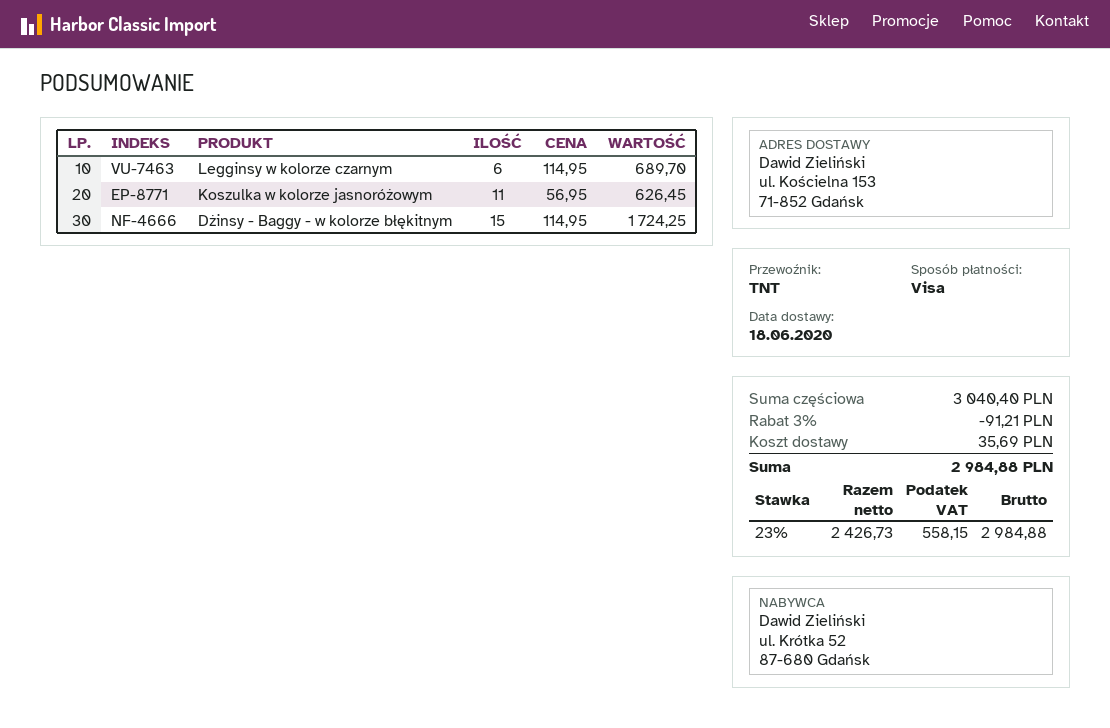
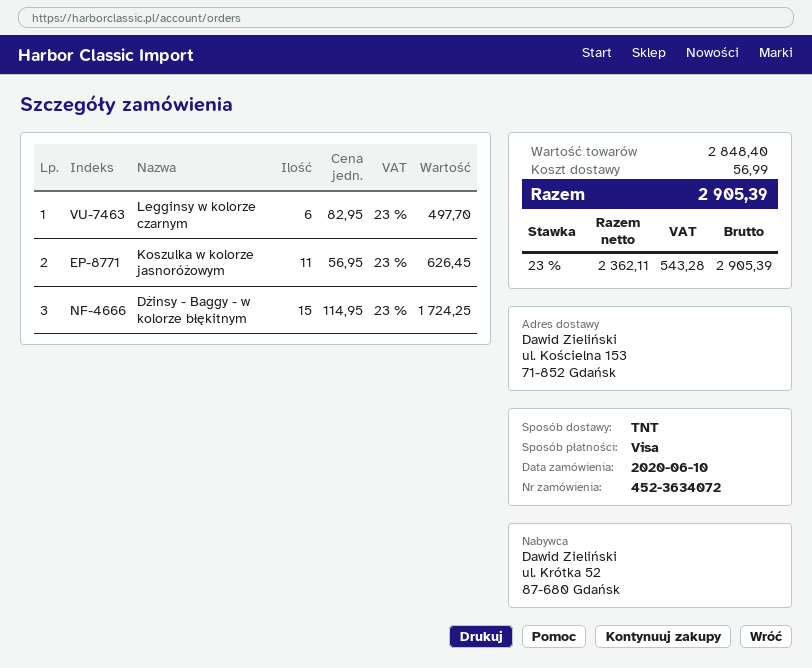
Legginsy w kolorze czarnym: 6 x 114.95 = 689.70 -> 6 x 82.95 = 497.70
subtotal: 3040.40 -> 2848.40
discount: 3% = 91.21 -> none
shipping: 35.69 -> 56.99
net: 2426.73 -> 2362.11
tax: 23% = 558.15 -> 23% = 543.28
total: 2984.88 -> 2905.39

